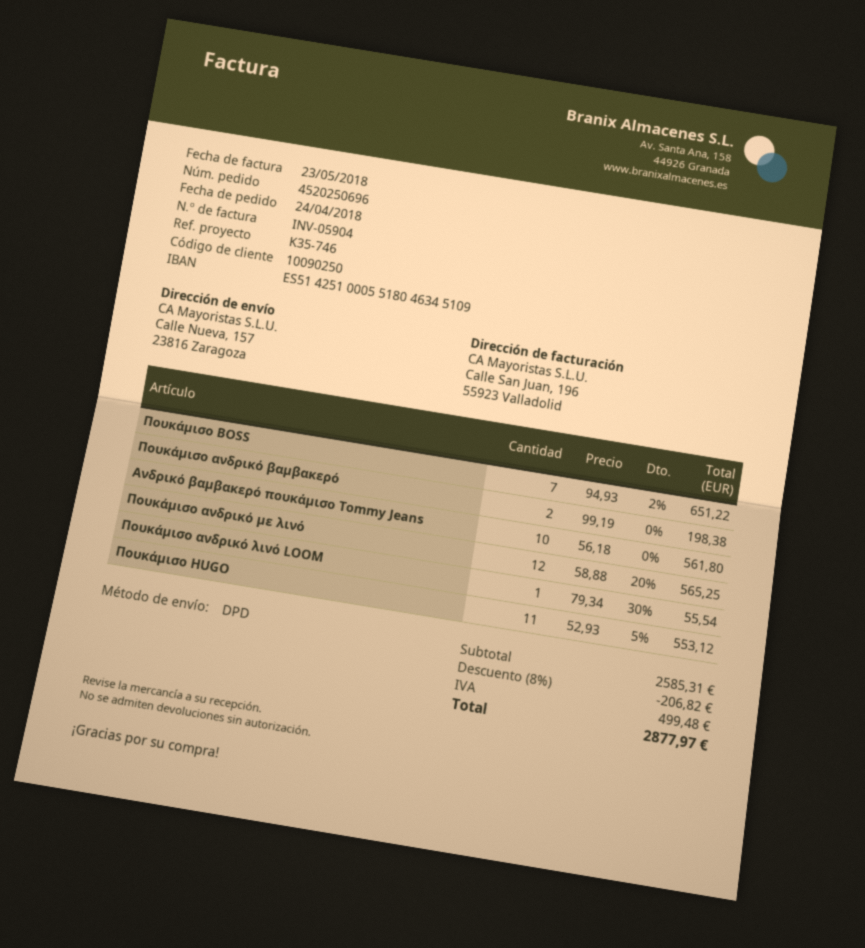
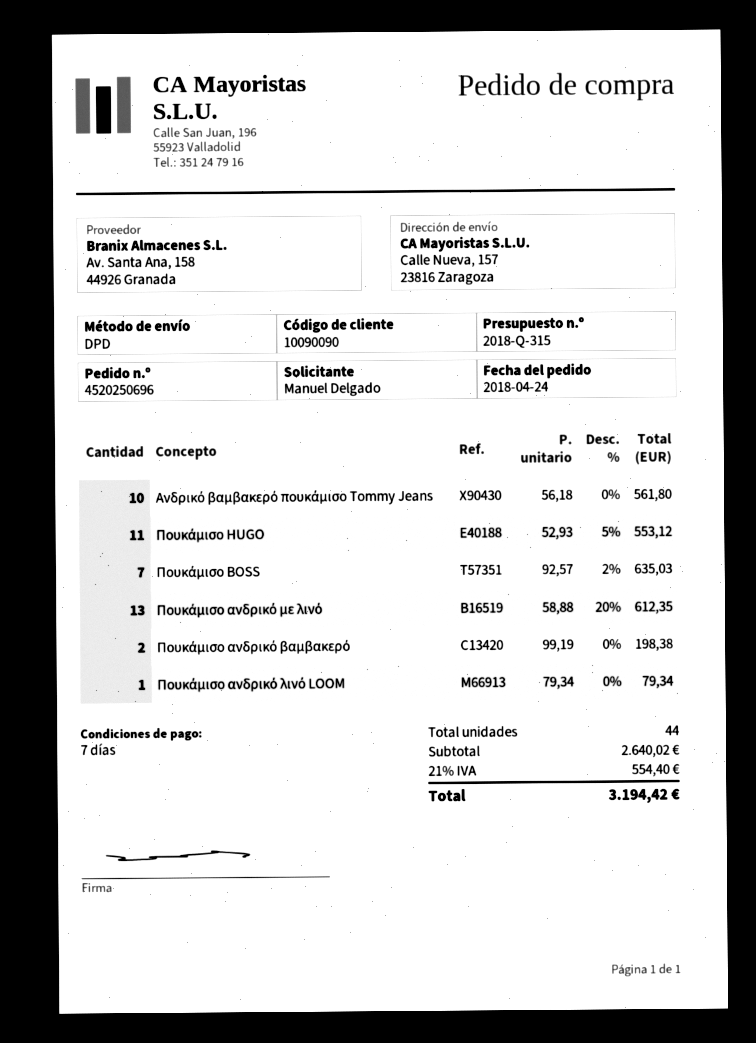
customer number: 10090250 -> 10090090
Πουκάμισο BOSS: 7 x 94.93 - 2% = 651.22 -> 7 x 92.57 - 2% = 635.03
Πουκάμισο ανδρικό με λινό: 12 x 58.88 - 20% = 565.25 -> 13 x 58.88 - 20% = 612.35
Πουκάμισο ανδρικό λινό LOOM: 1 x 79.34 - 30% = 55.54 -> 1 x 79.34 = 79.34
subtotal: 2585.31 -> 2640.02
discount: 8% = 206.82 -> none
tax: 499.48 -> 554.40
total: 2877.97 -> 3194.42

